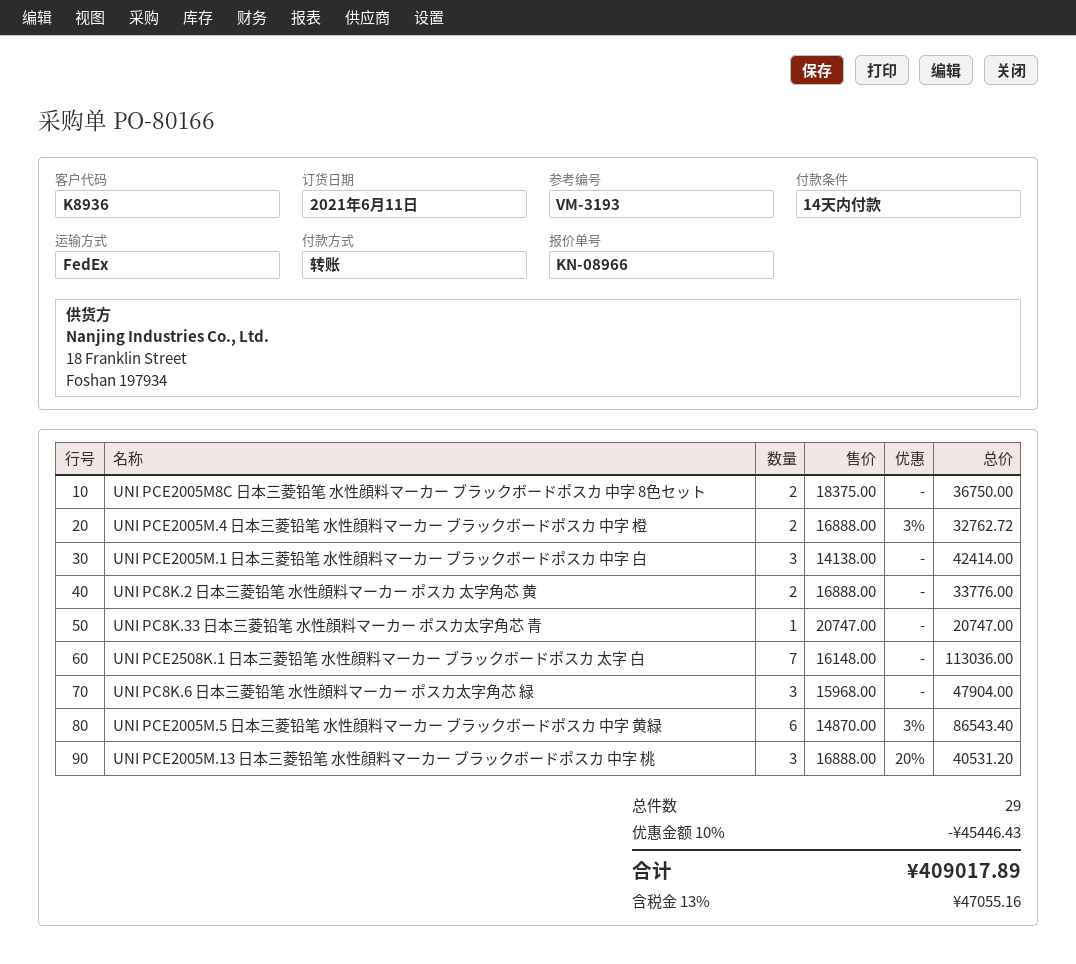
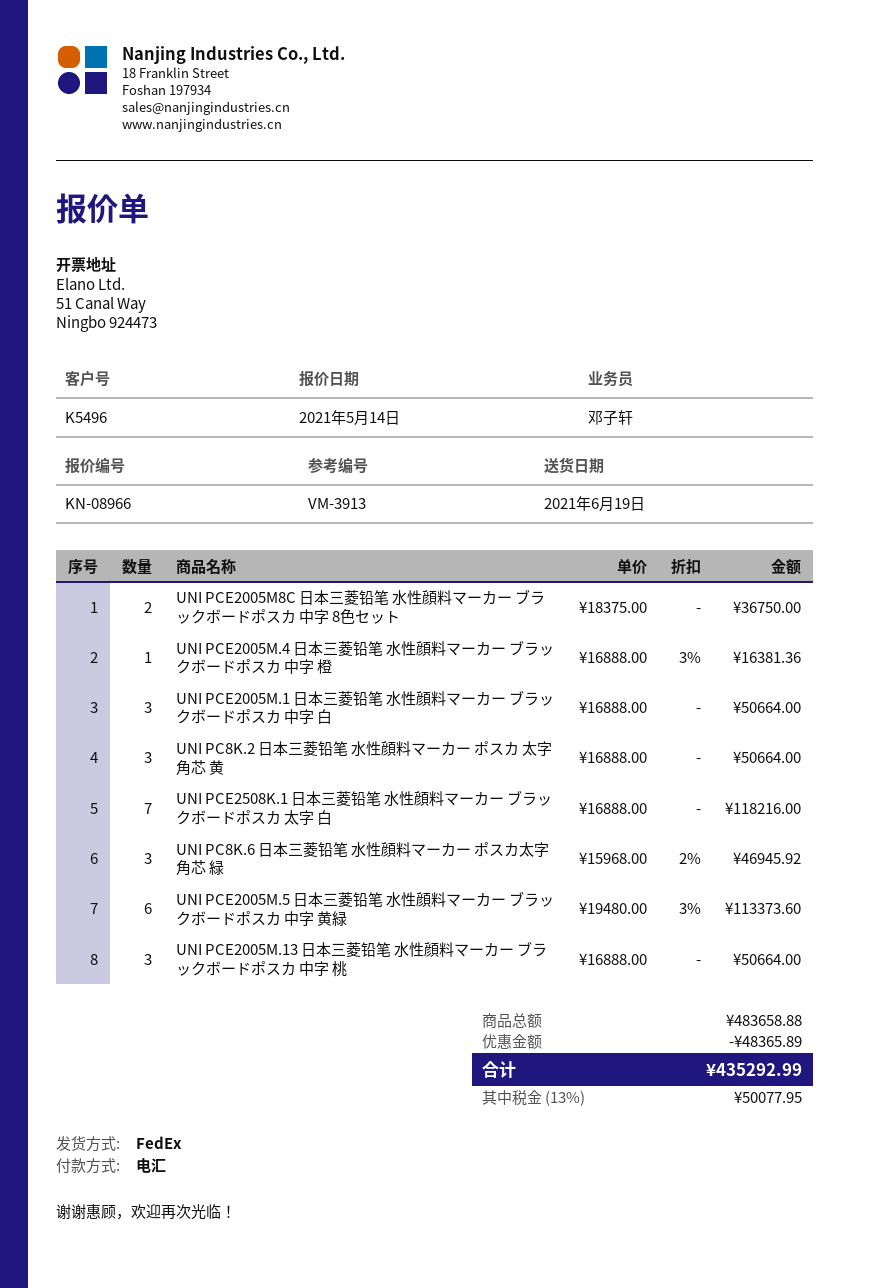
customer number: K8936 -> K5496
reference: VM-3193 -> VM-3913
UNI PCE2005M.4 日本三菱铅笔 水性顔料マーカー ブラックボードポスカ 中字 橙: 2 x 16888.00 - 3% = 32762.72 -> 1 x 16888.00 - 3% = 16381.36
UNI PCE2005M.1 日本三菱铅笔 水性顔料マーカー ブラックボードポスカ 中字 白: 3 x 14138.00 = 42414.00 -> 3 x 16888.00 = 50664.00
UNI PC8K.2 日本三菱铅笔 水性顔料マーカー ポスカ 太字角芯 黄: 2 x 16888.00 = 33776.00 -> 3 x 16888.00 = 50664.00
UNI PC8K.33 日本三菱铅笔 水性顔料マーカー ポスカ太字角芯 青: 1 x 20747.00 = 20747.00 -> none
UNI PCE2508K.1 日本三菱铅笔 水性顔料マーカー ブラックボードポスカ 太字 白: 7 x 16148.00 = 113036.00 -> 7 x 16888.00 = 118216.00
UNI PC8K.6 日本三菱铅笔 水性顔料マーカー ポスカ太字角芯 緑: 3 x 15968.00 = 47904.00 -> 3 x 15968.00 - 2% = 46945.92
UNI PCE2005M.5 日本三菱铅笔 水性顔料マーカー ブラックボードポスカ 中字 黄緑: 6 x 14870.00 - 3% = 86543.40 -> 6 x 19480.00 - 3% = 113373.60
UNI PCE2005M.13 日本三菱铅笔 水性顔料マーカー ブラックボードポスカ 中字 桃: 3 x 16888.00 - 20% = 40531.20 -> 3 x 16888.00 = 50664.00
discount: 45446.43 -> 48365.89
tax: 13% = 47055.16 -> 13% = 50077.95
total: 409017.89 -> 435292.99

